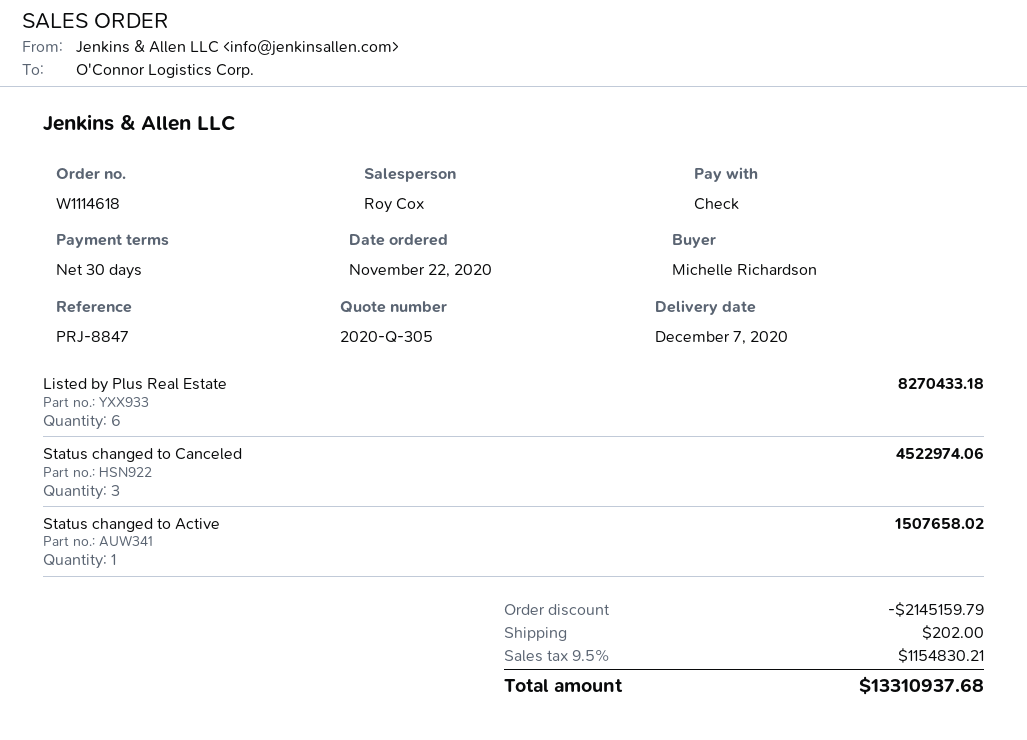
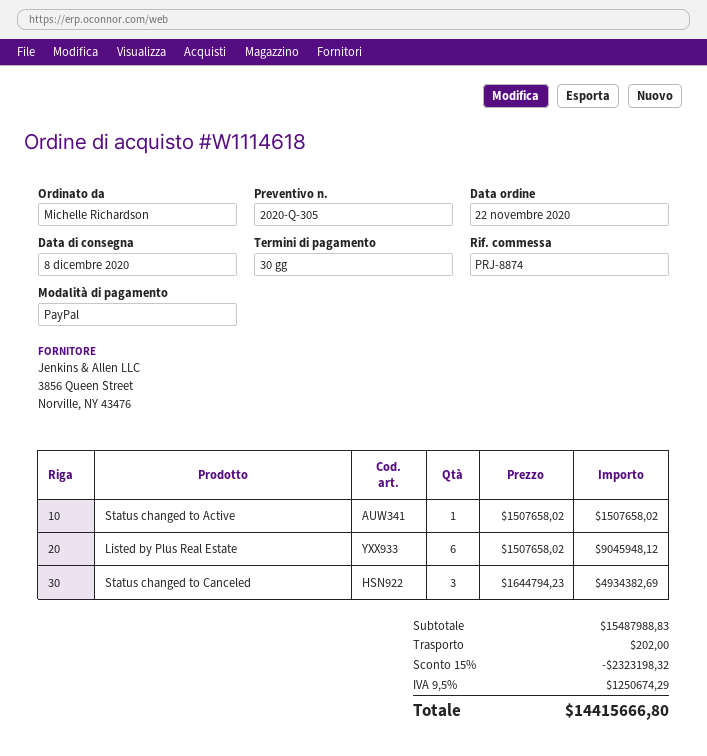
delivery date: 2020-12-07 -> 2020-12-08
reference: PRJ-8847 -> PRJ-8874
payment method: cheque -> PayPal
Listed by Plus Real Estate: 6 for 8270433.18 -> 6 for 9045948.12
Status changed to Canceled: 3 for 4522974.06 -> 3 for 4934382.69
discount: 2145159.79 -> 2323198.32
tax: 9.5% = 1154830.21 -> 9.5% = 1250674.29
total: 13310937.68 -> 14415666.80

